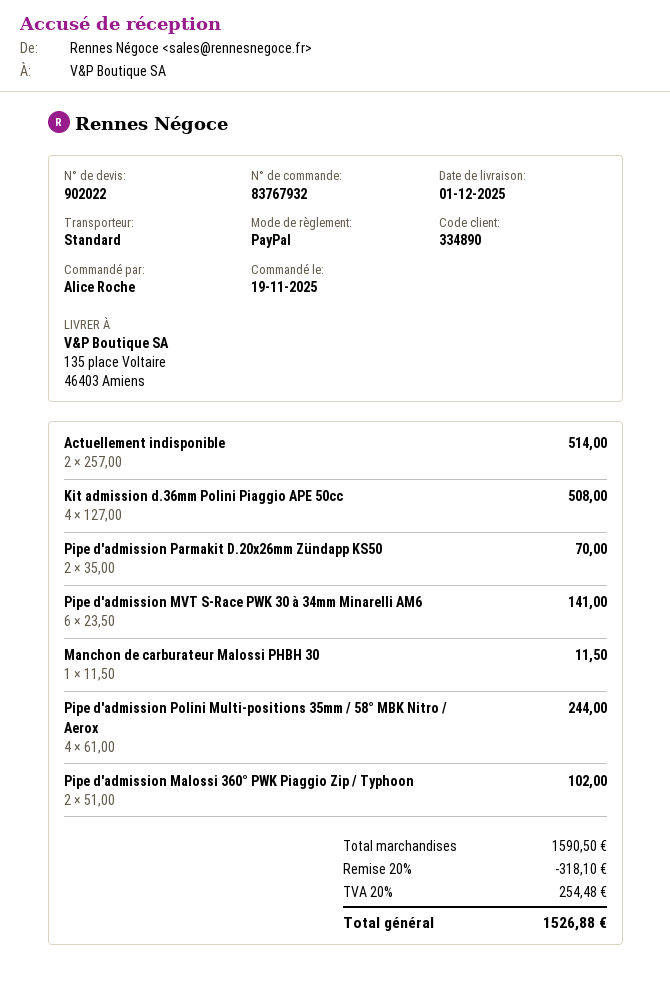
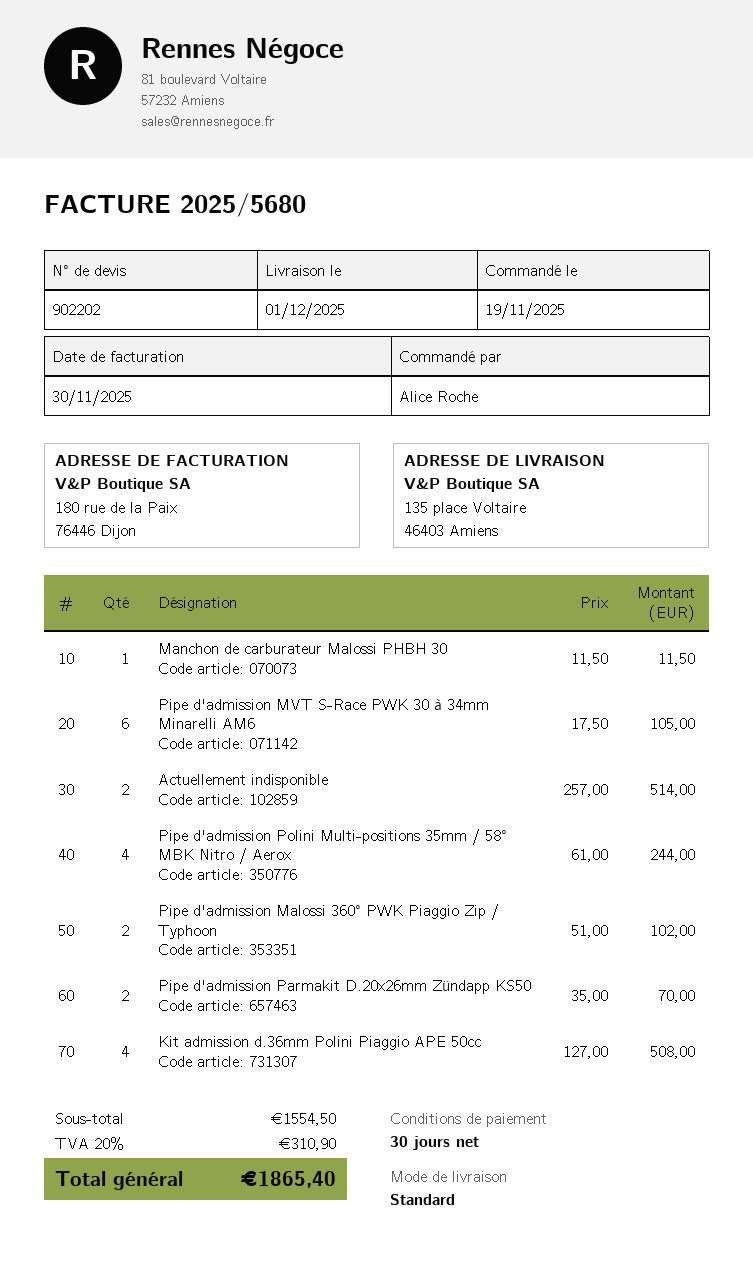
quote number: 902022 -> 902202
Pipe d'admission MVT S-Race PWK 30 à 34mm Minarelli AM6: 6 x 23.50 = 141.00 -> 6 x 17.50 = 105.00
subtotal: 1590.50 -> 1554.50
discount: 20% = 318.10 -> none
tax: 20% = 254.48 -> 20% = 310.90
total: 1526.88 -> 1865.40

